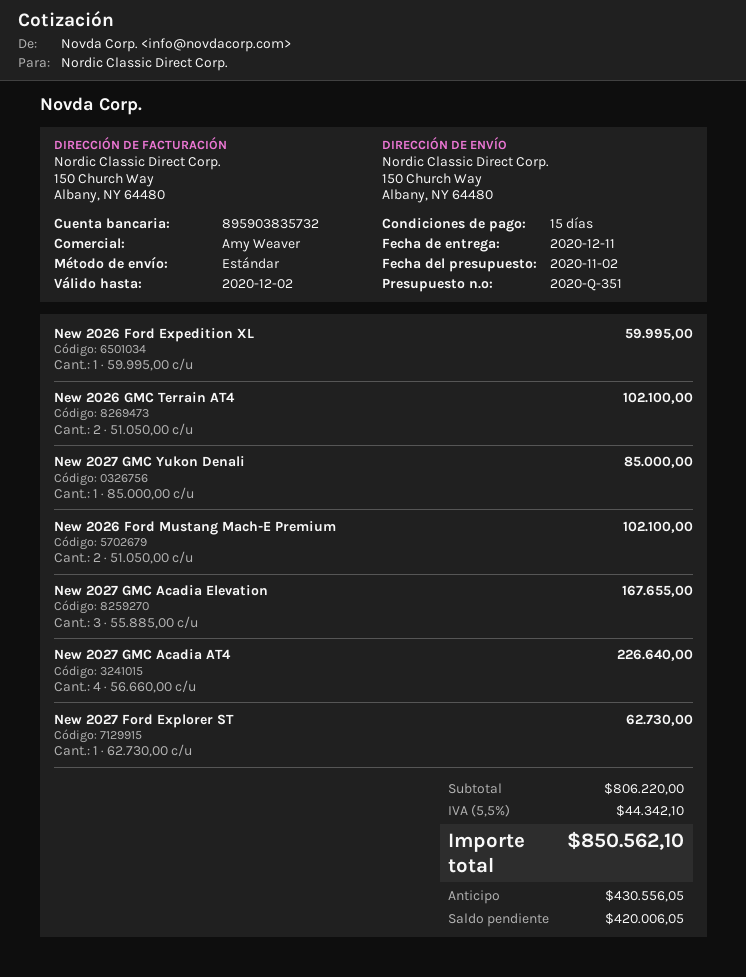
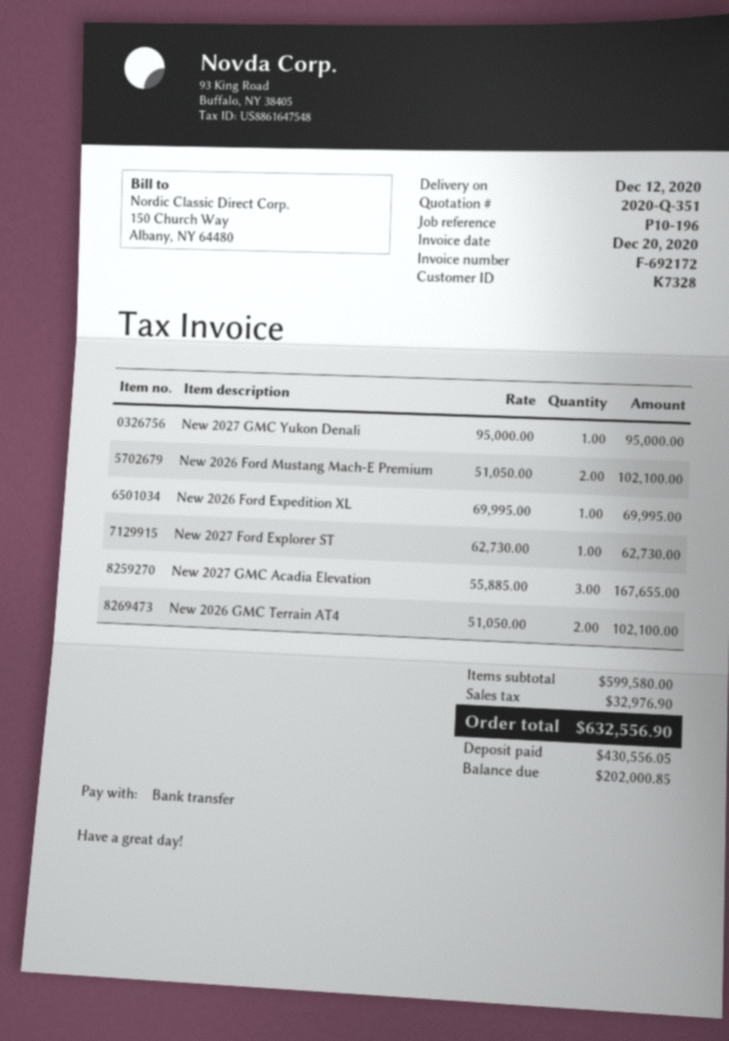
delivery date: 2020-12-11 -> 2020-12-12
New 2026 Ford Expedition XL: 1 x 59995.00 = 59995.00 -> 1 x 69995.00 = 69995.00
New 2027 GMC Yukon Denali: 1 x 85000.00 = 85000.00 -> 1 x 95000.00 = 95000.00
New 2027 GMC Acadia AT4: 4 x 56660.00 = 226640.00 -> none
subtotal: 806220.00 -> 599580.00
tax: 44342.10 -> 32976.90
total: 850562.10 -> 632556.90
balance: 420006.05 -> 202000.85

